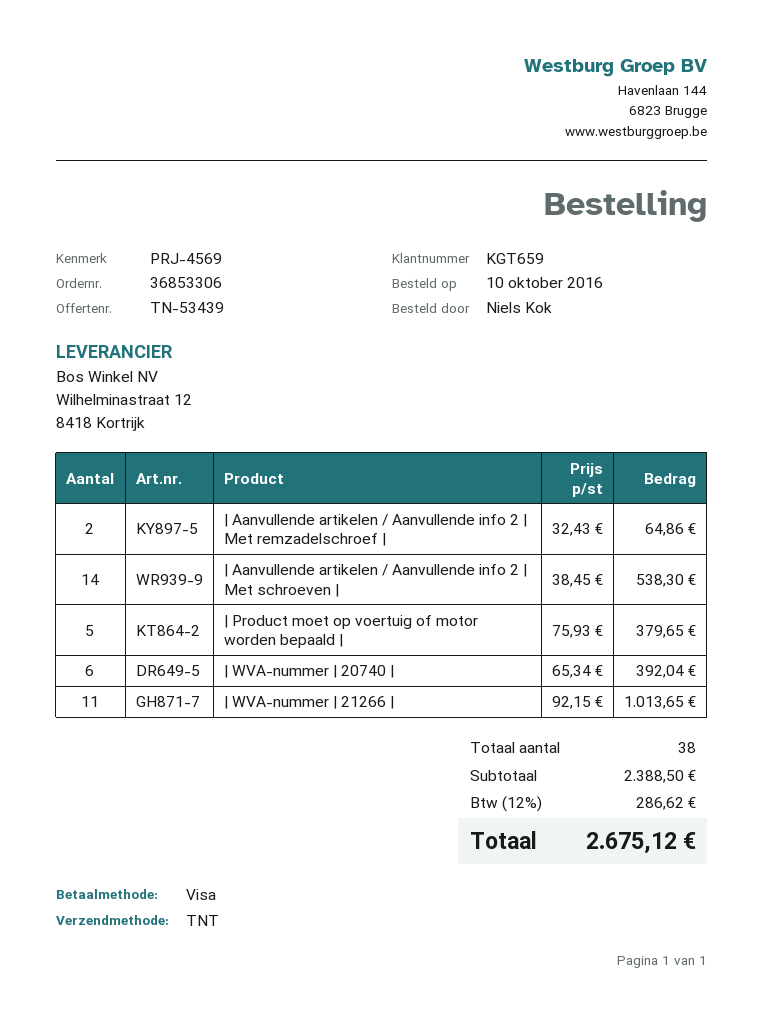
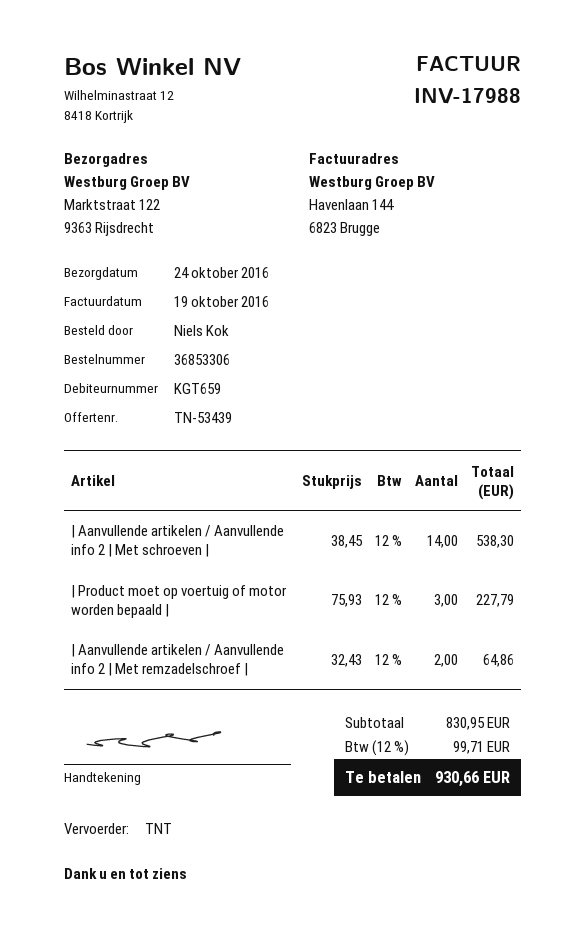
| Product moet op voertuig of motor worden bepaald |: 5 x 75.93 = 379.65 -> 3 x 75.93 = 227.79
| WVA-nummer | 20740 |: 6 x 65.34 = 392.04 -> none
| WVA-nummer | 21266 |: 11 x 92.15 = 1013.65 -> none
subtotal: 2388.50 -> 830.95
tax: 12% = 286.62 -> 12% = 99.71
total: 2675.12 -> 930.66

